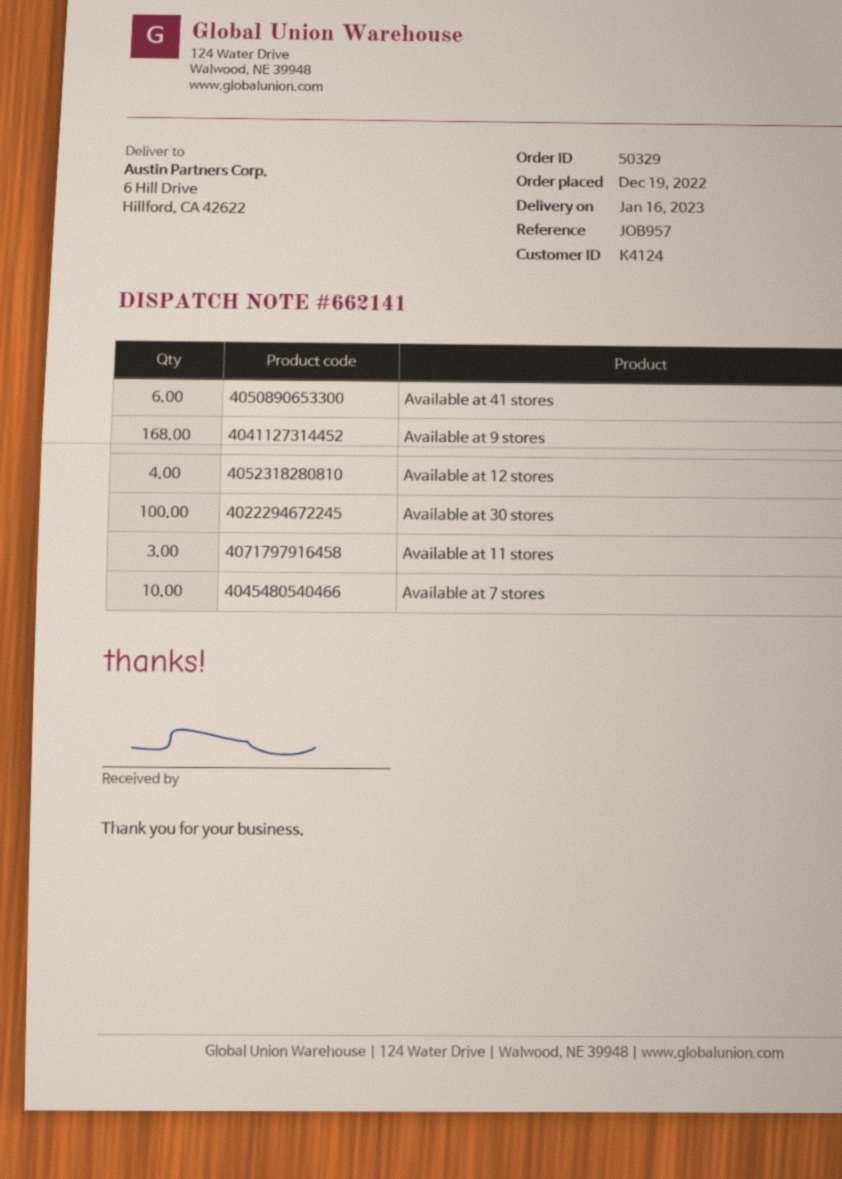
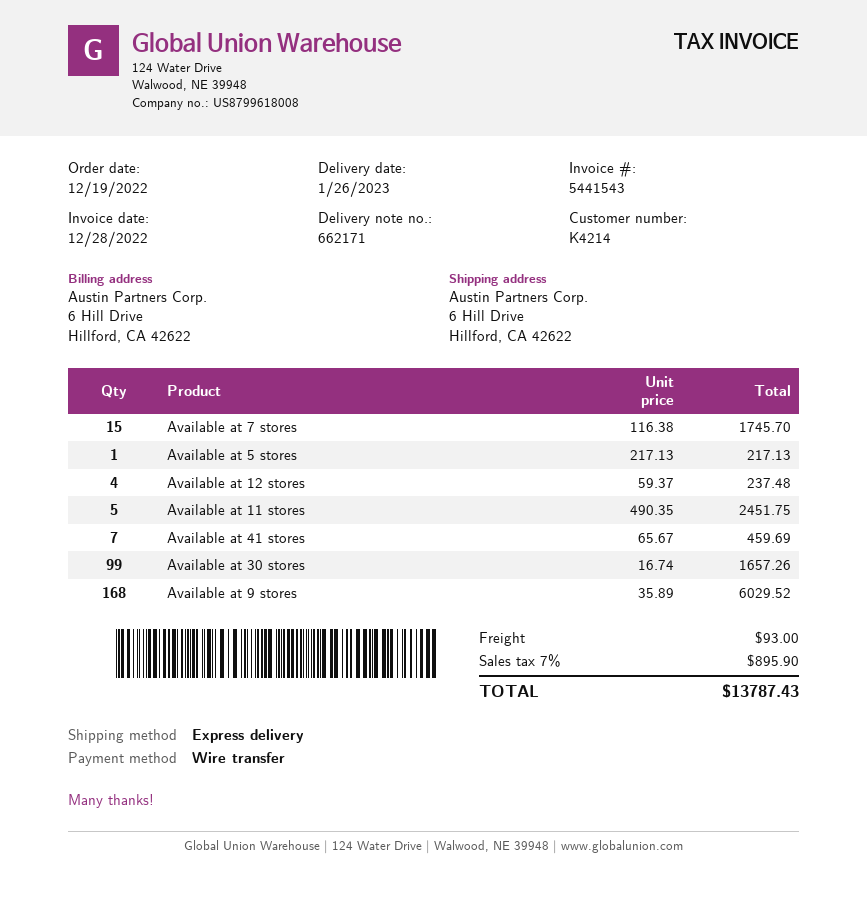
delivery note number: 662141 -> 662171
delivery date: 2023-01-16 -> 2023-01-26
customer number: K4124 -> K4214
Available at 41 stores: 6 -> 7
Available at 30 stores: 100 -> 99
Available at 11 stores: 3 -> 5
Available at 7 stores: 10 -> 15
Available at 5 stores: none -> 1

